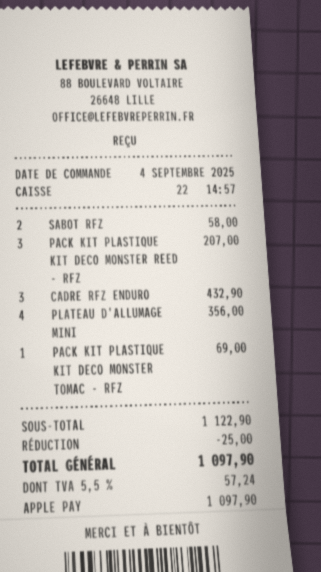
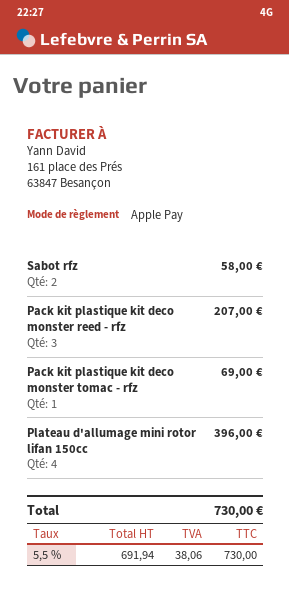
CADRE RFZ ENDURO: 3 for 432.90 -> none
PLATEAU D'ALLUMAGE MINI: 4 for 356.00 -> 4 for 396.00
discount: 25.00 -> none
tax: 5.5% = 57.24 -> 5.5% = 38.06
total: 1097.90 -> 730.00

